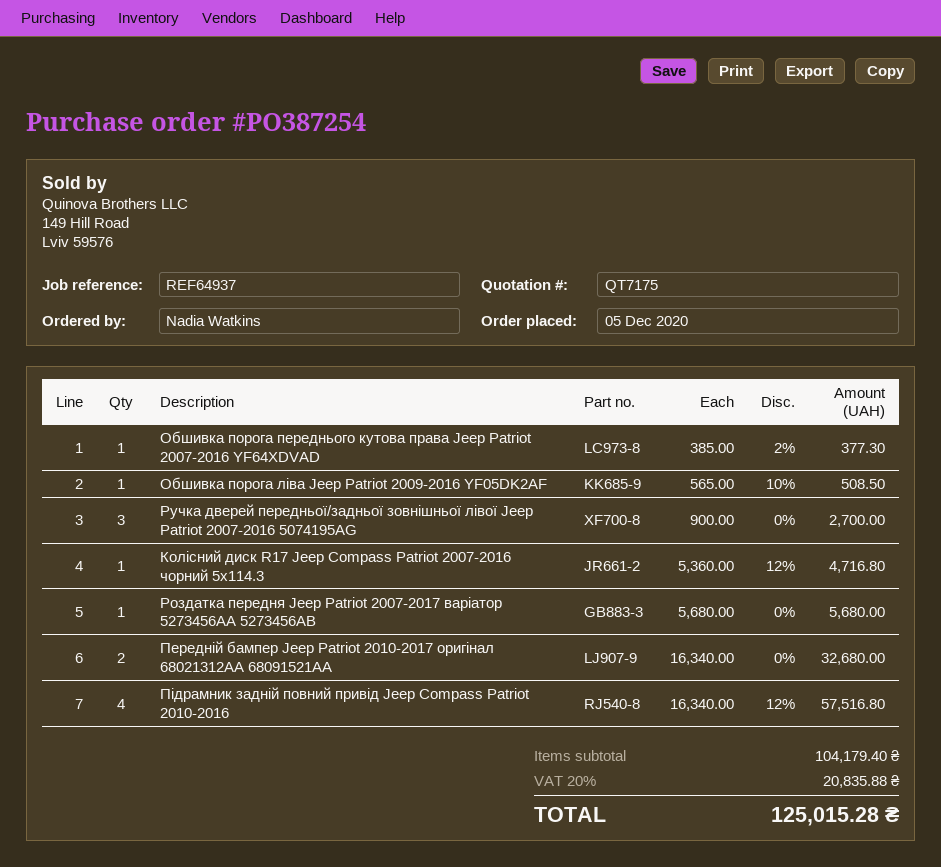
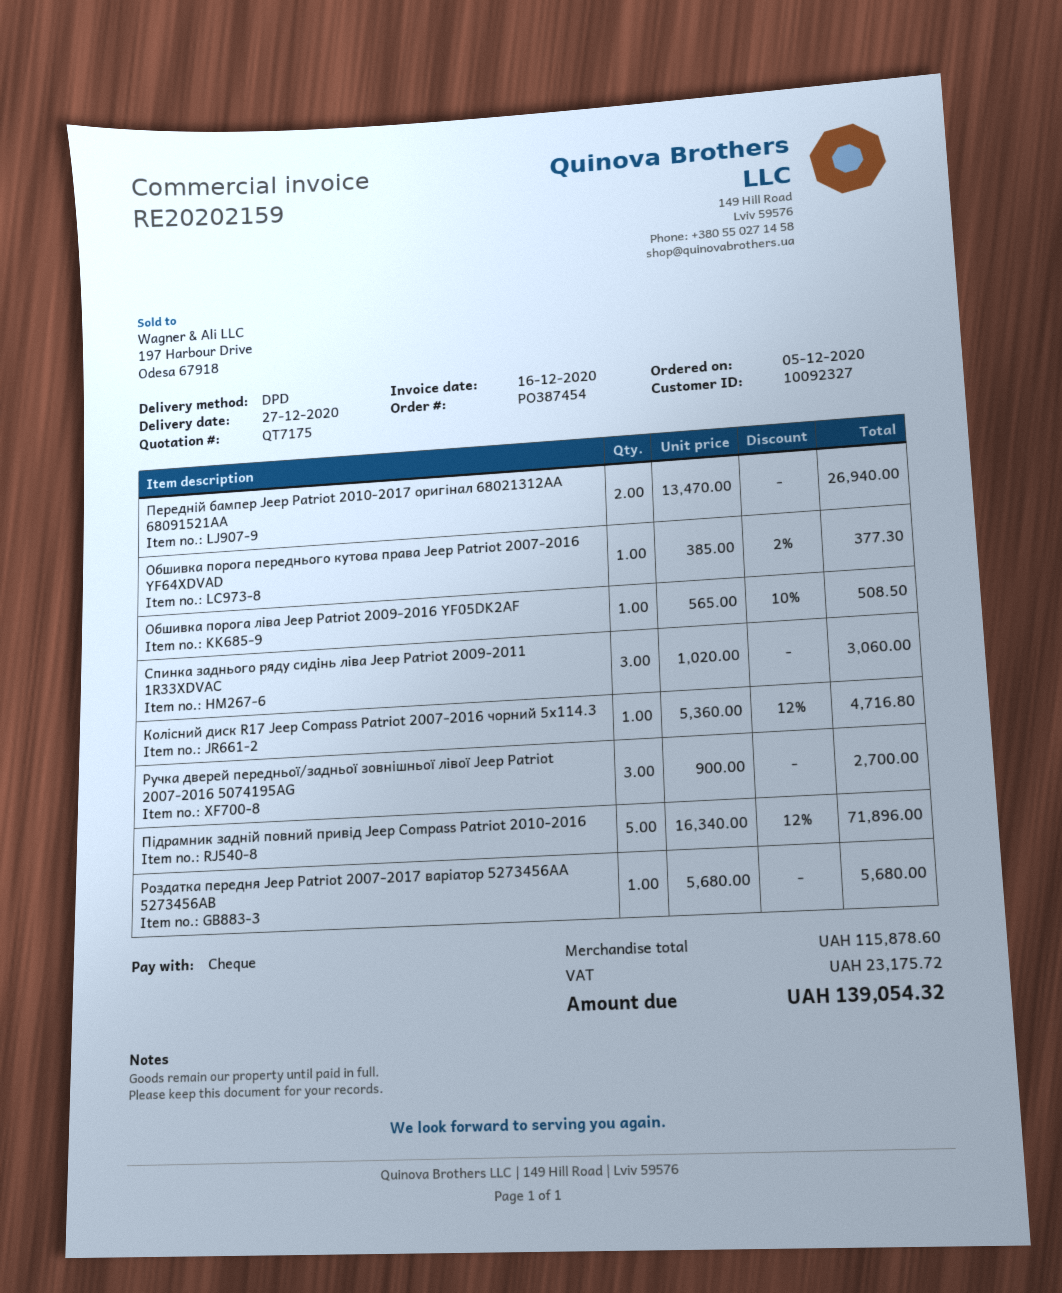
order number: PO387254 -> PO387454
Передній бампер Jeep Patriot 2010-2017 оригінал 68021312AA 68091521AA: 2 x 16340.00 = 32680.00 -> 2 x 13470.00 = 26940.00
Підрамник задній повний привід Jeep Compass Patriot 2010-2016: 4 x 16340.00 - 12% = 57516.80 -> 5 x 16340.00 - 12% = 71896.00
Спинка заднього ряду сидінь ліва Jeep Patriot 2009-2011 1R33XDVAC: none -> 3 x 1020.00 = 3060.00
subtotal: 104179.40 -> 115878.60
tax: 20835.88 -> 23175.72
total: 125015.28 -> 139054.32

